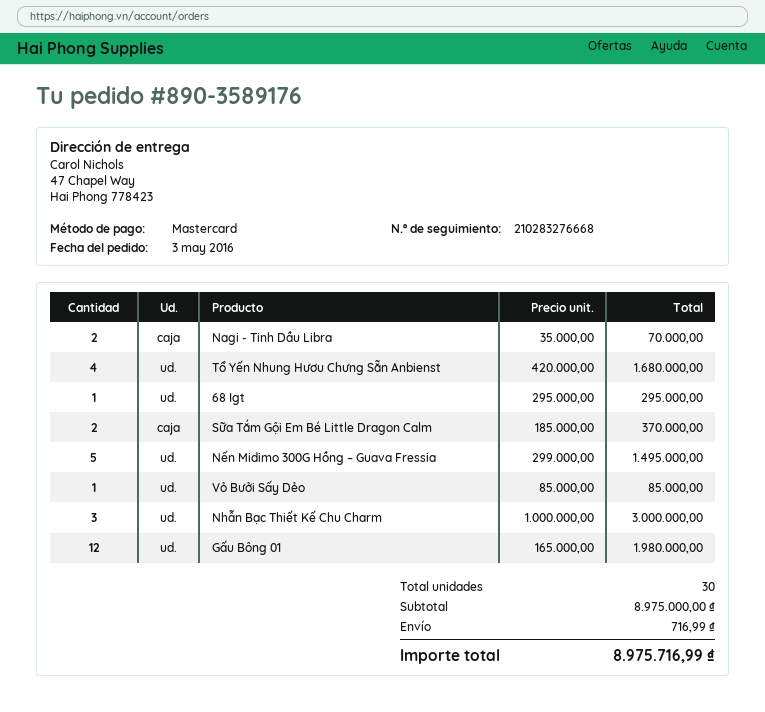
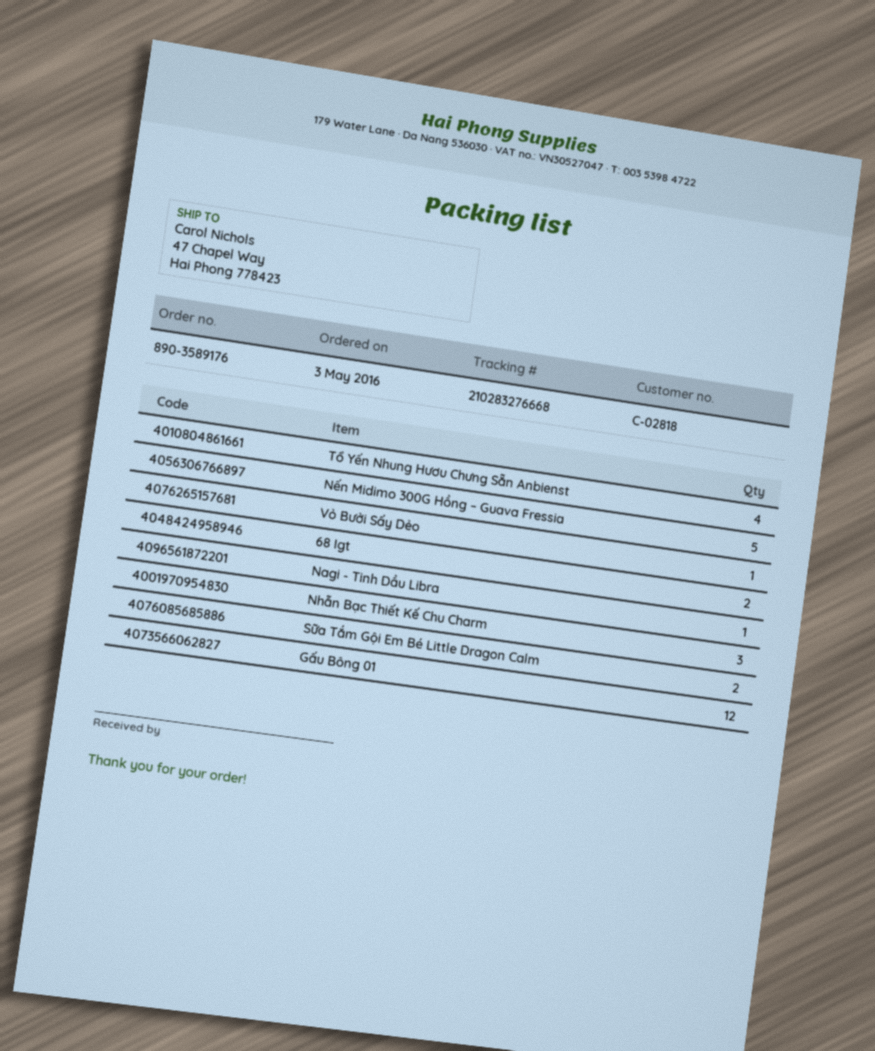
Nagi - Tinh Dầu Libra: 2 -> 1
68 Igt: 1 -> 2

